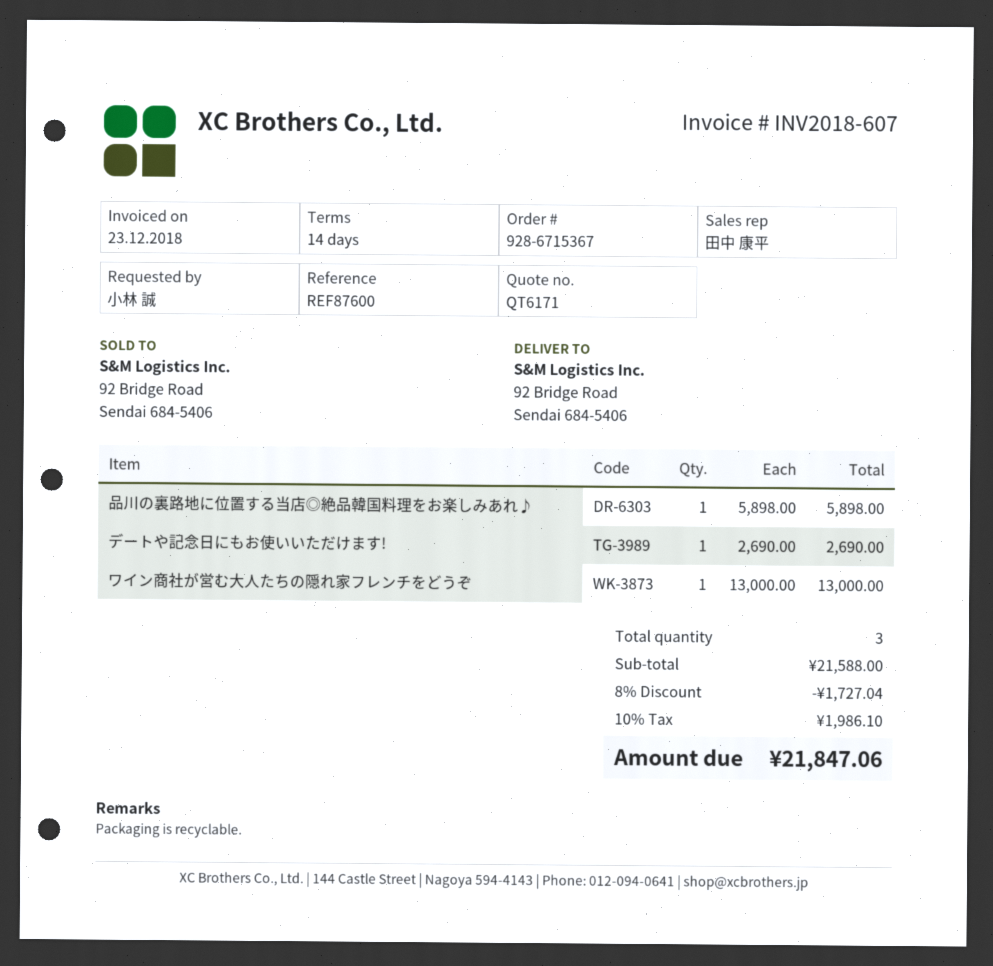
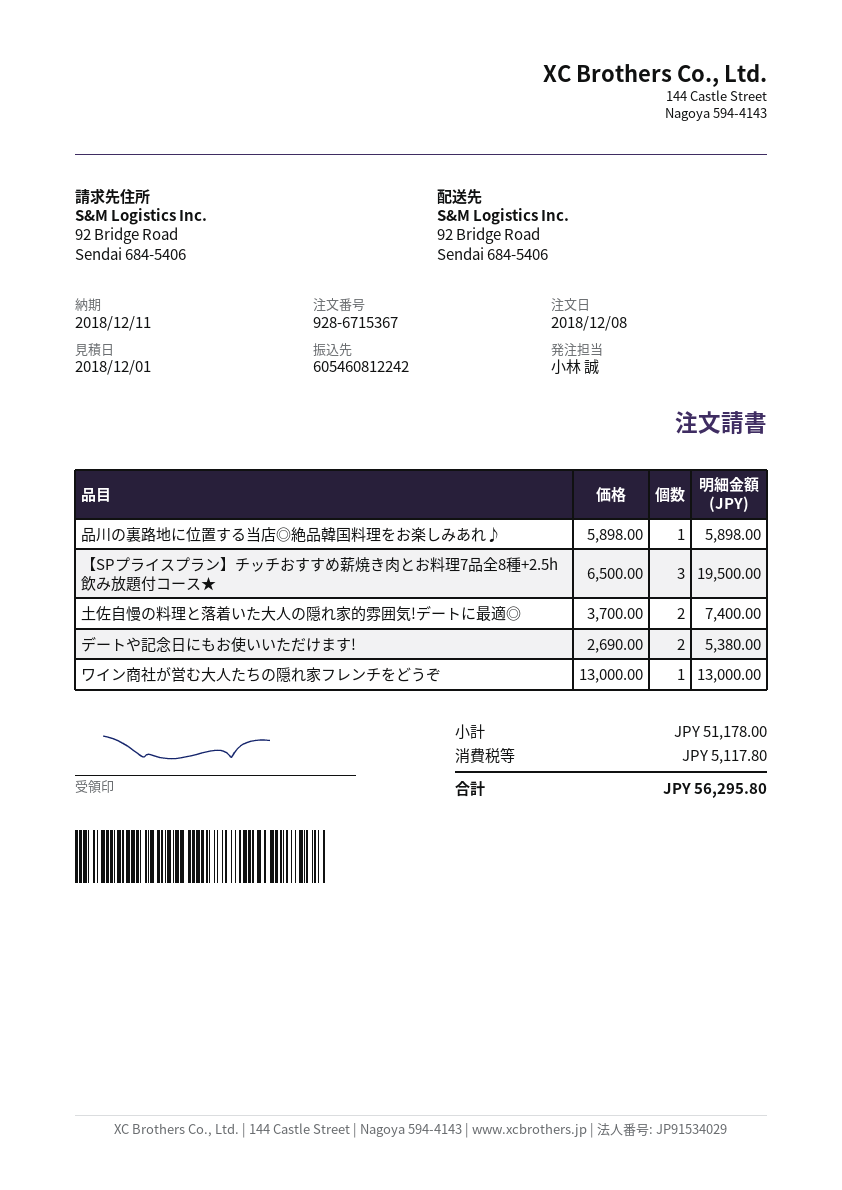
デートや記念日にもお使いいただけます!: 1 x 2690.00 = 2690.00 -> 2 x 2690.00 = 5380.00
【SPプライスプラン】チッチおすすめ薪焼き肉とお料理7品全8種+2.5h飲み放題付コース★: none -> 3 x 6500.00 = 19500.00
土佐自慢の料理と落着いた大人の隠れ家的雰囲気!デートに最適◎: none -> 2 x 3700.00 = 7400.00
subtotal: 21588.00 -> 51178.00
discount: 8% = 1727.04 -> none
tax: 1986.10 -> 5117.80
total: 21847.06 -> 56295.80

